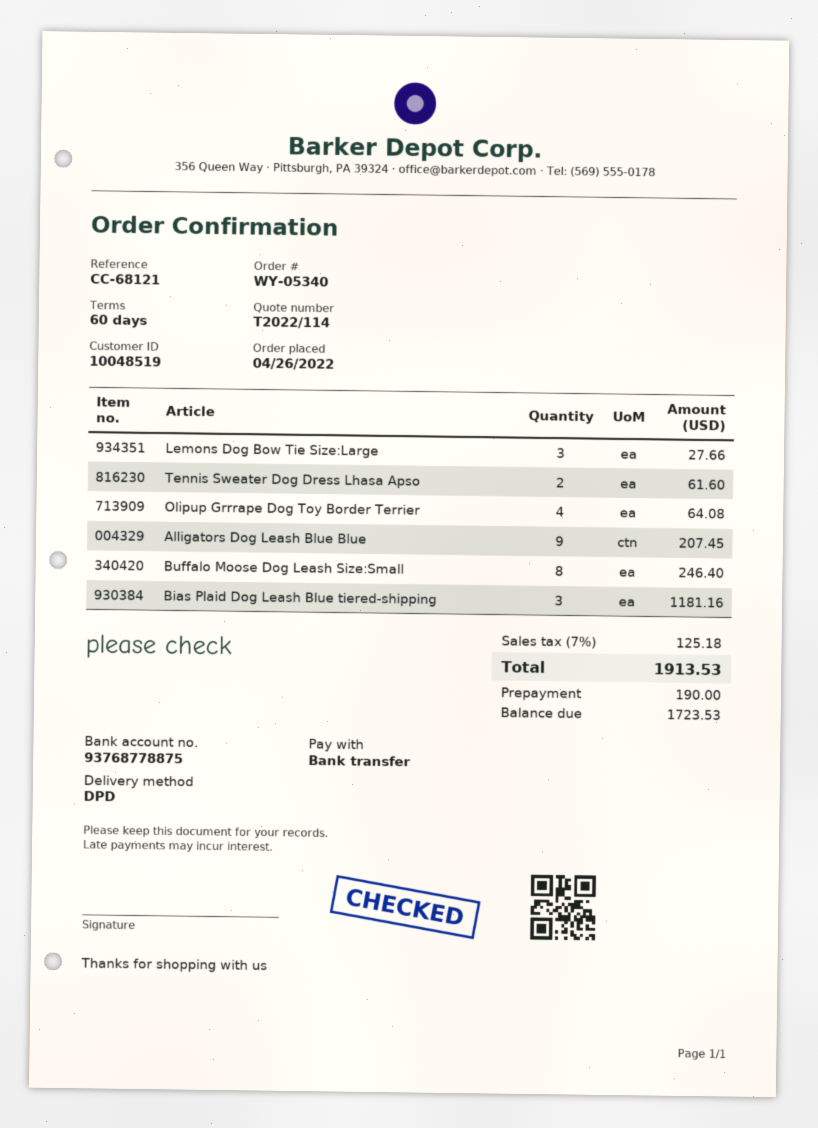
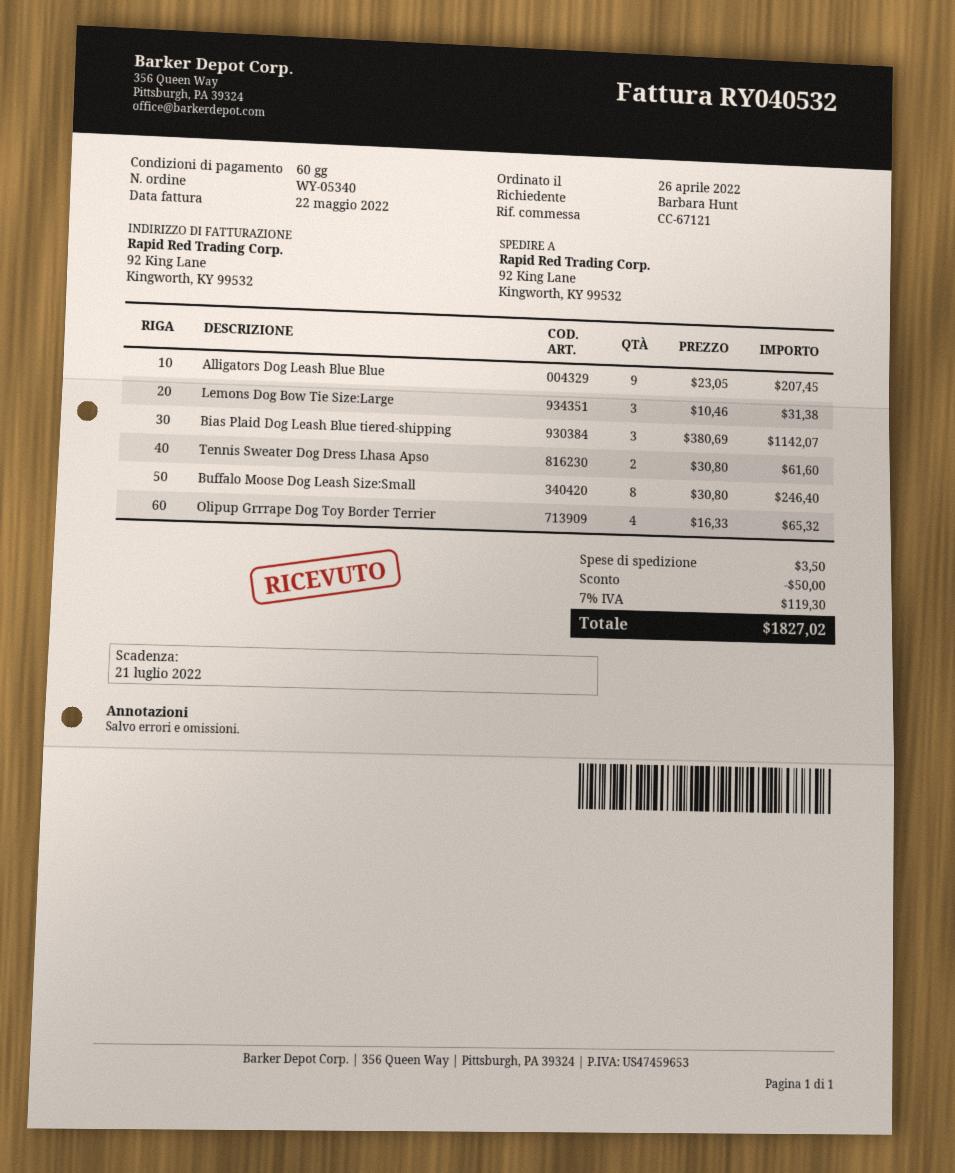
reference: CC-68121 -> CC-67121
Lemons Dog Bow Tie Size:Large: 3 for 27.66 -> 3 for 31.38
Olipup Grrrape Dog Toy Border Terrier: 4 for 64.08 -> 4 for 65.32
Bias Plaid Dog Leash Blue tiered-shipping: 3 for 1181.16 -> 3 for 1142.07
discount: none -> 50.00
shipping: none -> 3.50
tax: 7% = 125.18 -> 7% = 119.30
total: 1913.53 -> 1827.02

